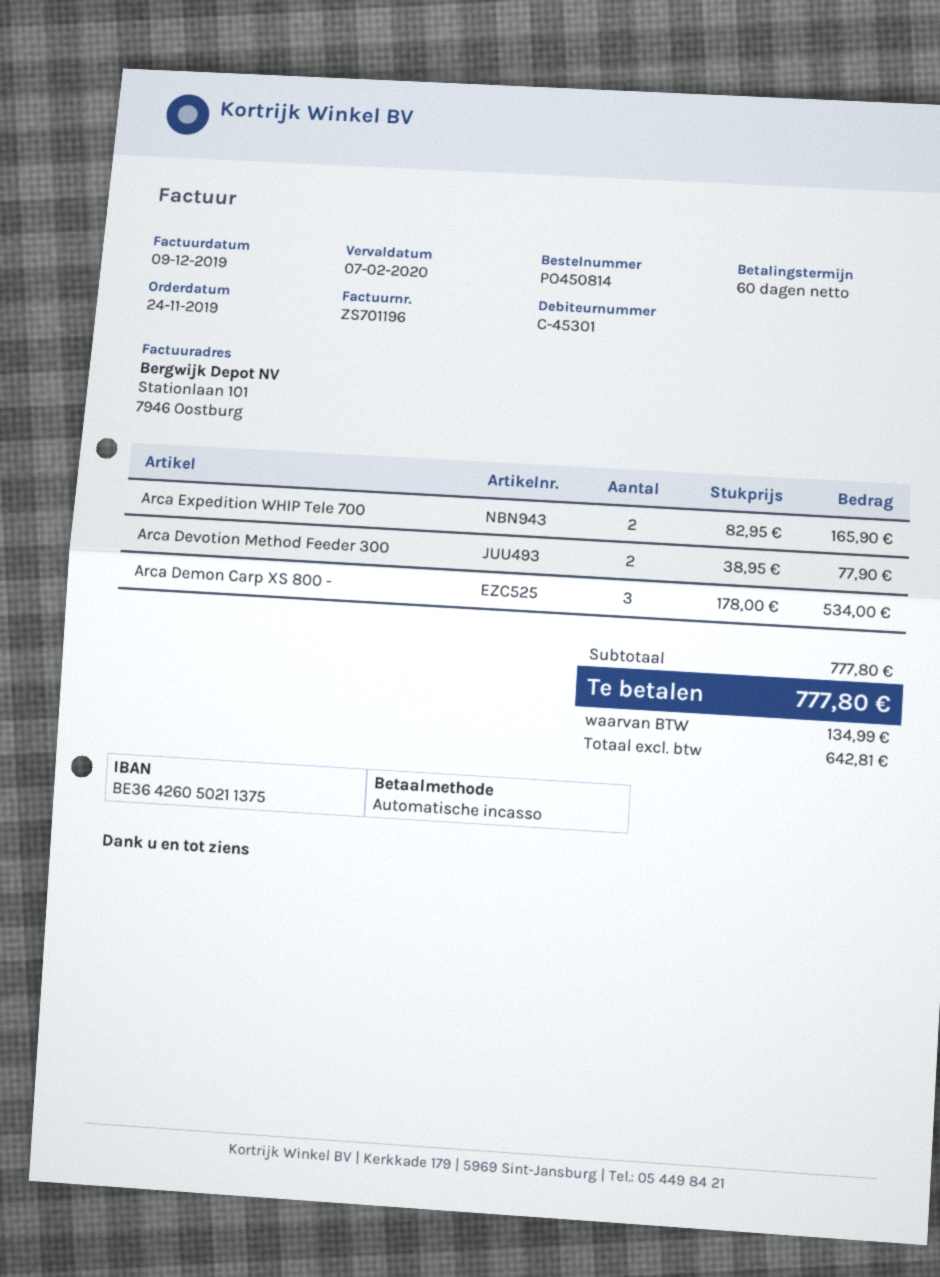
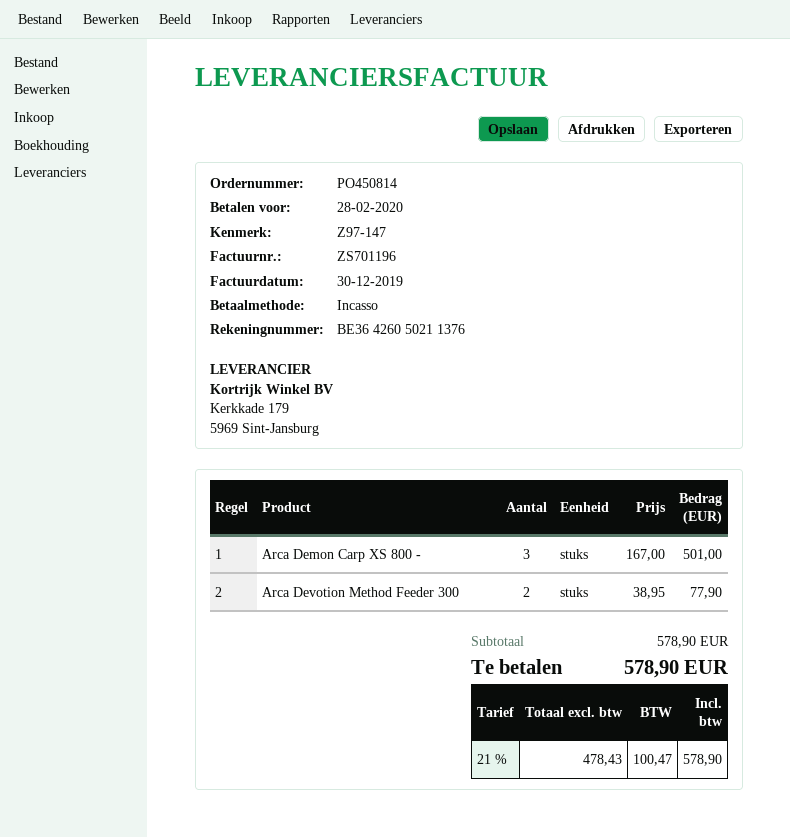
invoice date: 2019-12-09 -> 2019-12-30
due date: 2020-02-07 -> 2020-02-28
bank account: BE36426050211375 -> BE36426050211376
Arca Expedition WHIP Tele 700: 2 x 82.95 = 165.90 -> none
Arca Demon Carp XS 800 -: 3 x 178.00 = 534.00 -> 3 x 167.00 = 501.00
subtotal: 777.80 -> 578.90
net: 642.81 -> 478.43
tax: 134.99 -> 100.47
total: 777.80 -> 578.90

